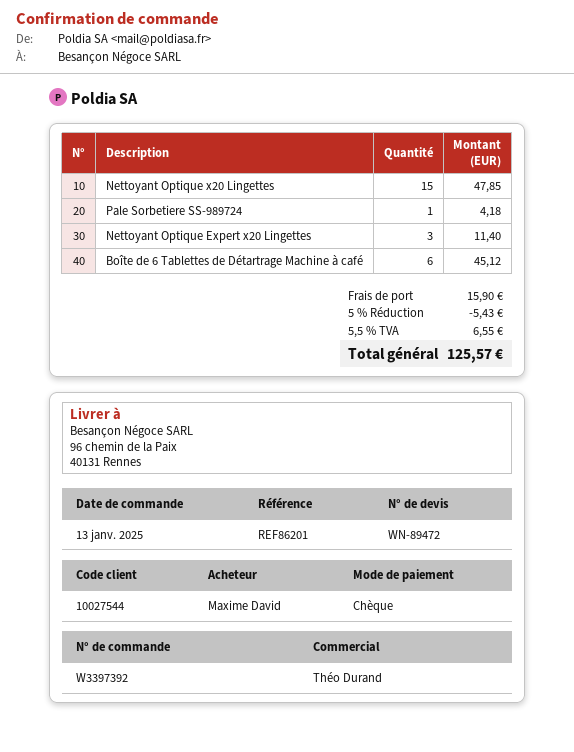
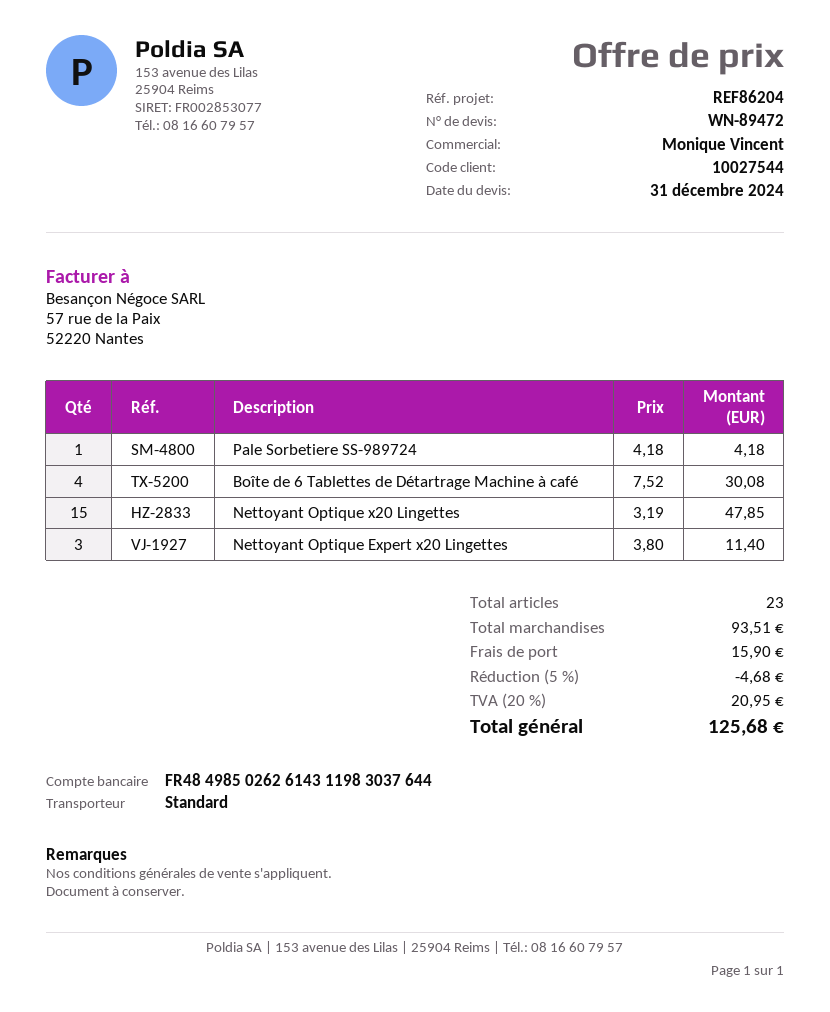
reference: REF86201 -> REF86204
sales rep: Théo Durand -> Monique Vincent
Boîte de 6 Tablettes de Détartrage Machine à café: 6 for 45.12 -> 4 for 30.08
discount: 5% = 5.43 -> 5% = 4.68
tax: 5.5% = 6.55 -> 20% = 20.95
total: 125.57 -> 125.68

